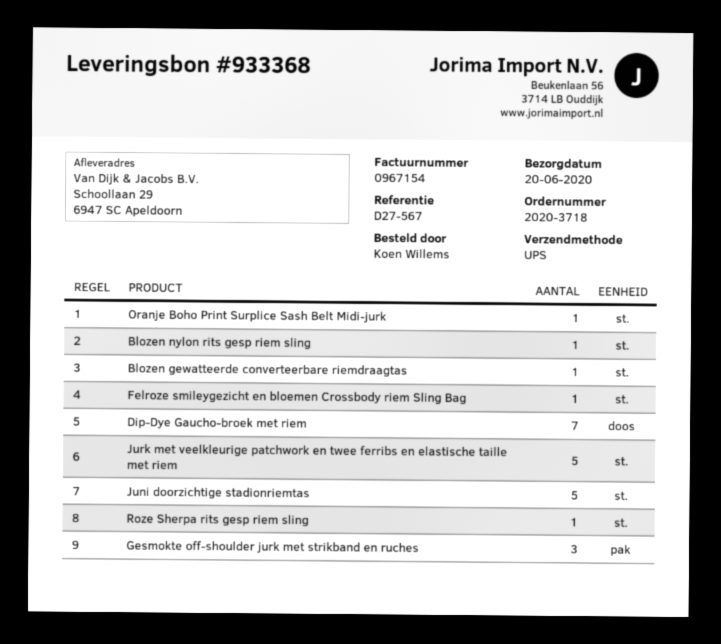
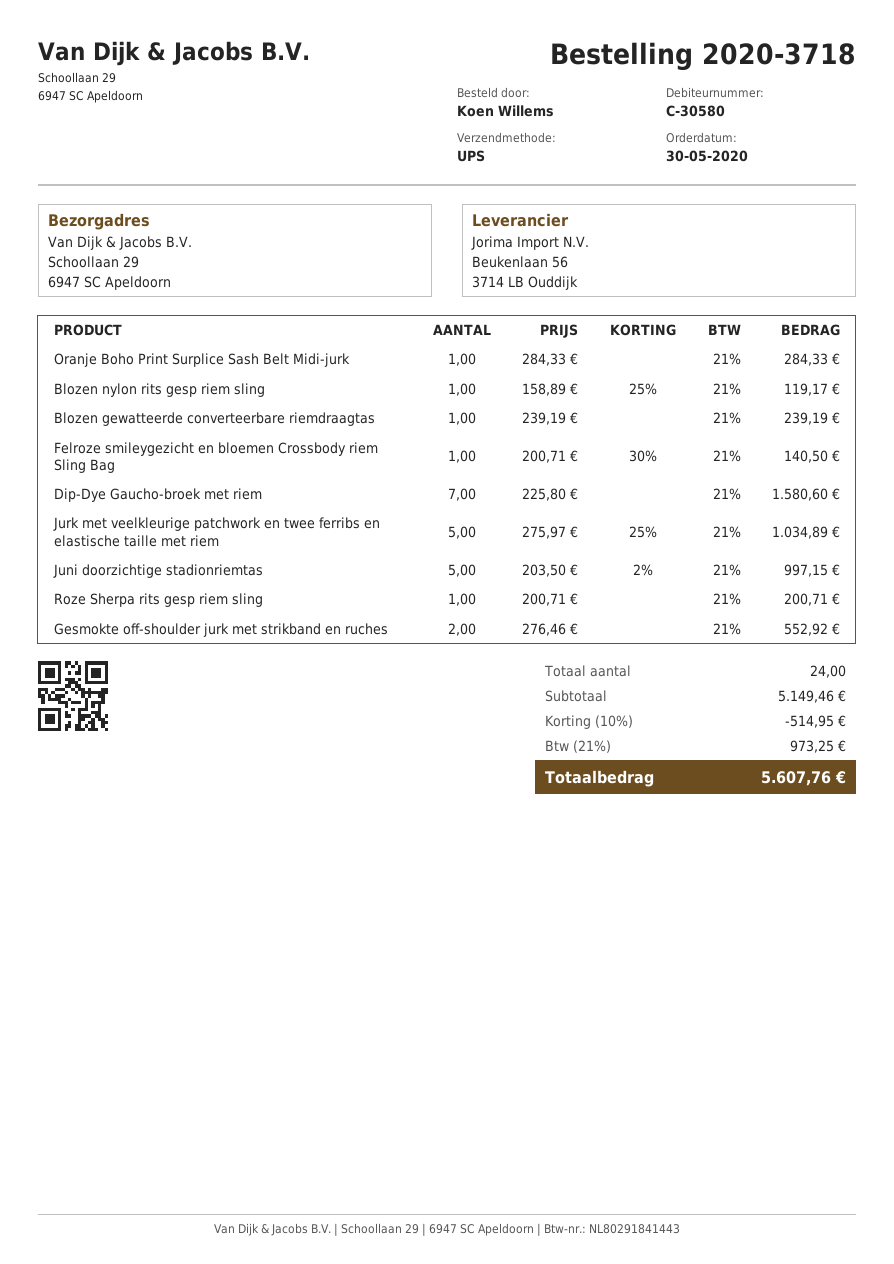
Gesmokte off-shoulder jurk met strikband en ruches: 3 -> 2

